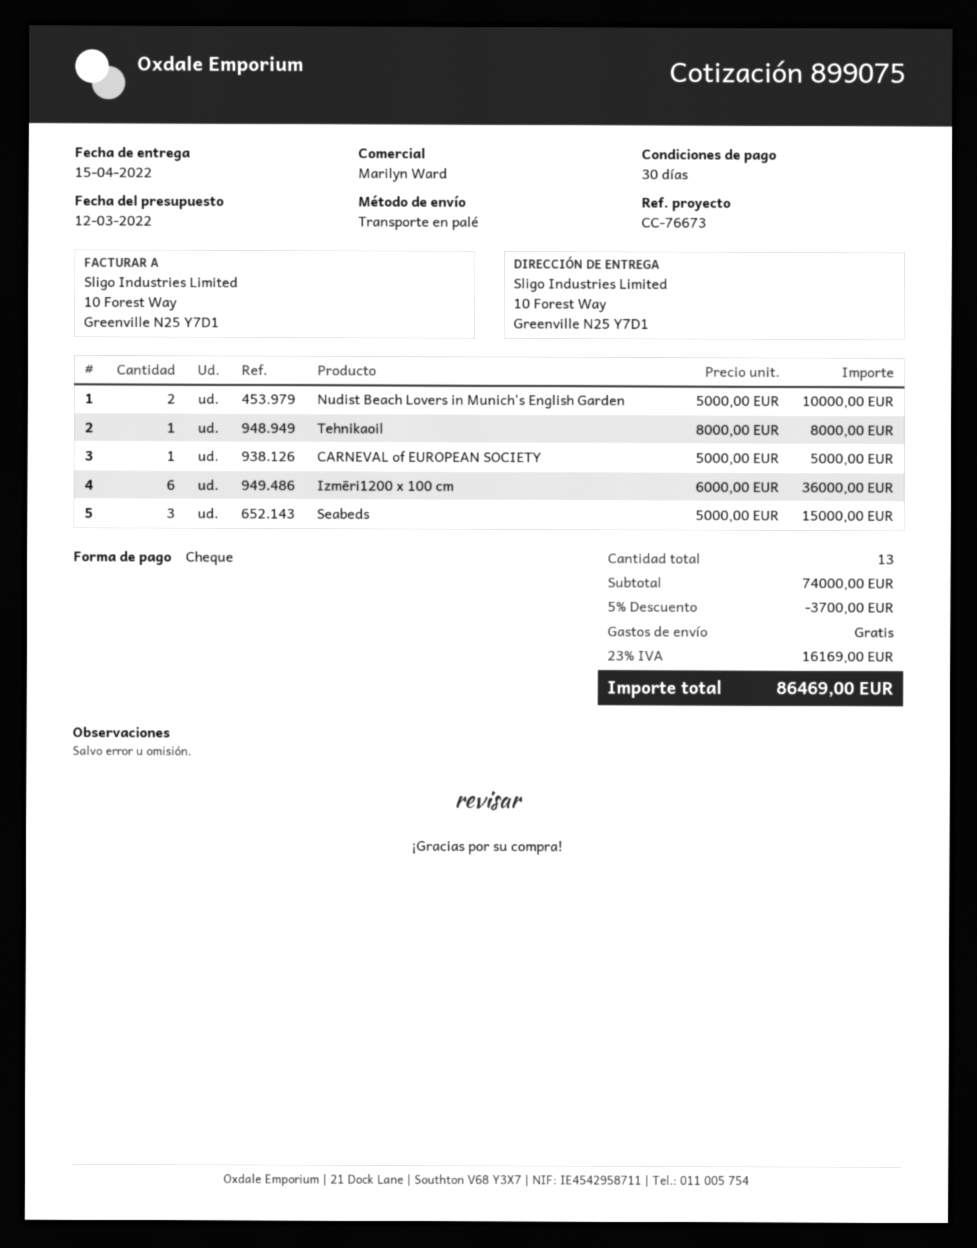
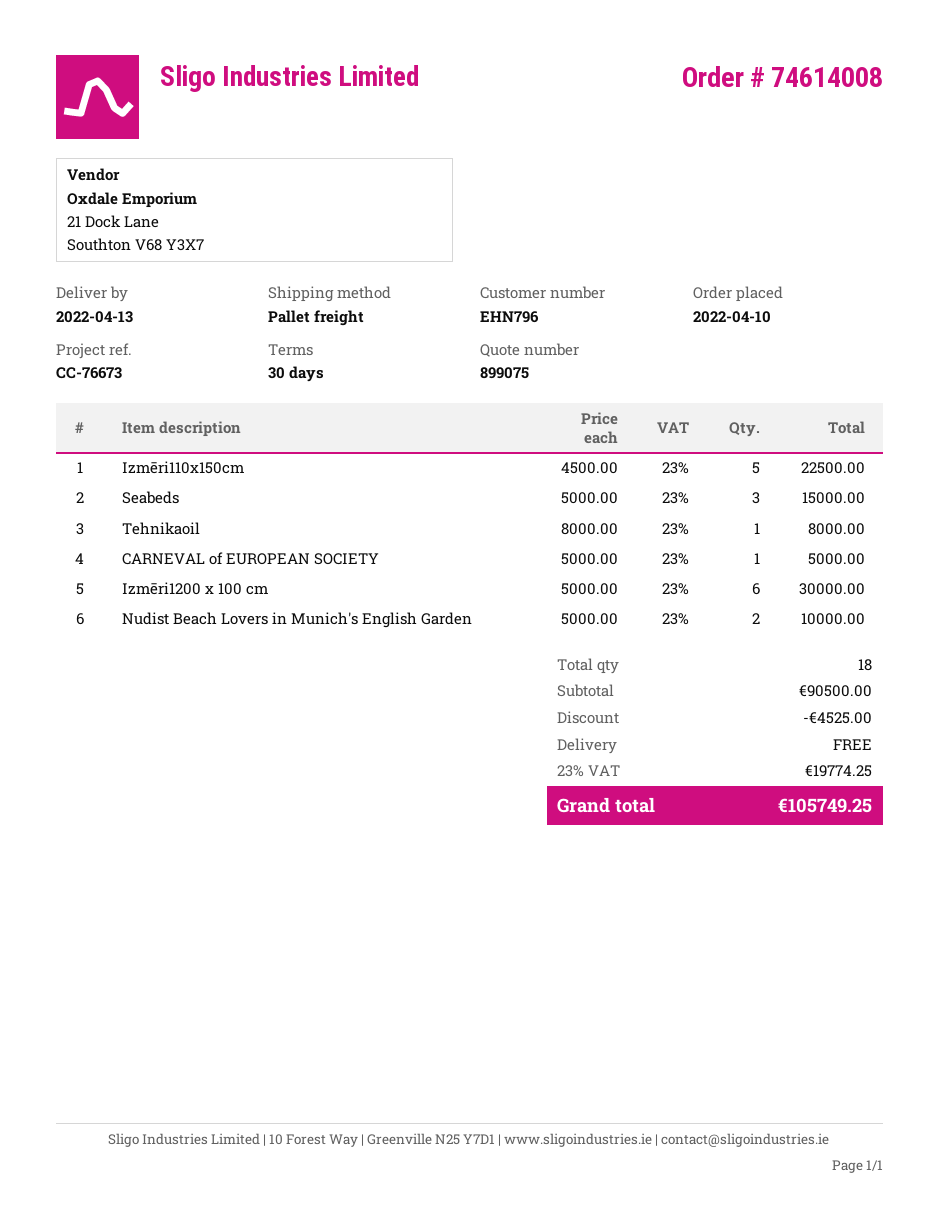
delivery date: 2022-04-15 -> 2022-04-13
Izmēri1200 x 100 cm: 6 x 6000.00 = 36000.00 -> 6 x 5000.00 = 30000.00
Izmēri110x150cm: none -> 5 x 4500.00 = 22500.00
total quantity: 13 -> 18
subtotal: 74000.00 -> 90500.00
discount: 3700.00 -> 4525.00
tax: 23% = 16169.00 -> 23% = 19774.25
total: 86469.00 -> 105749.25

